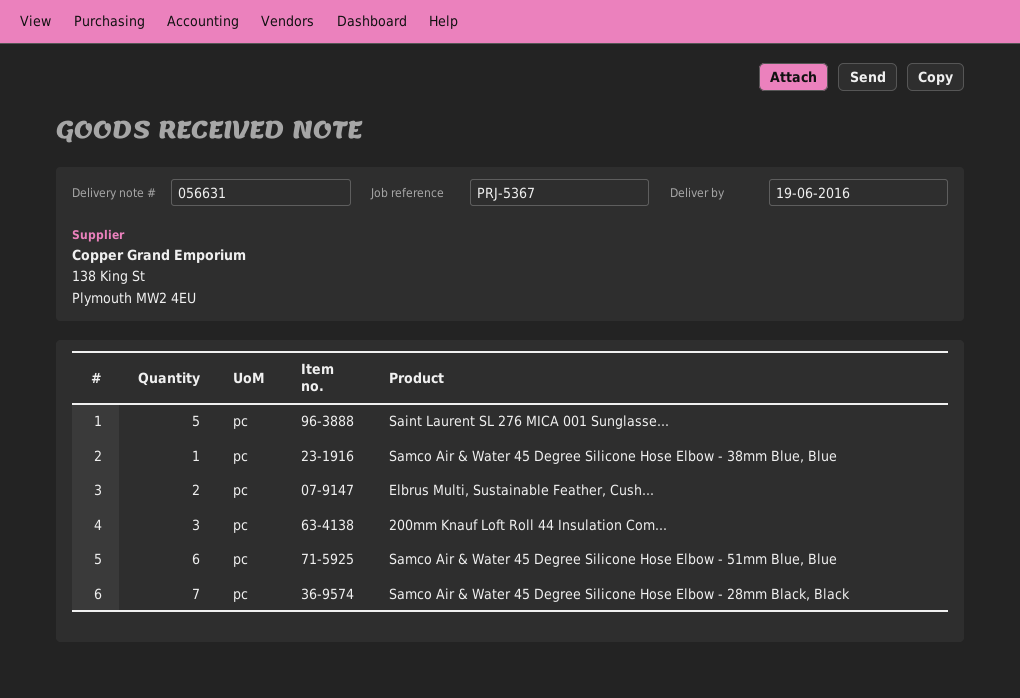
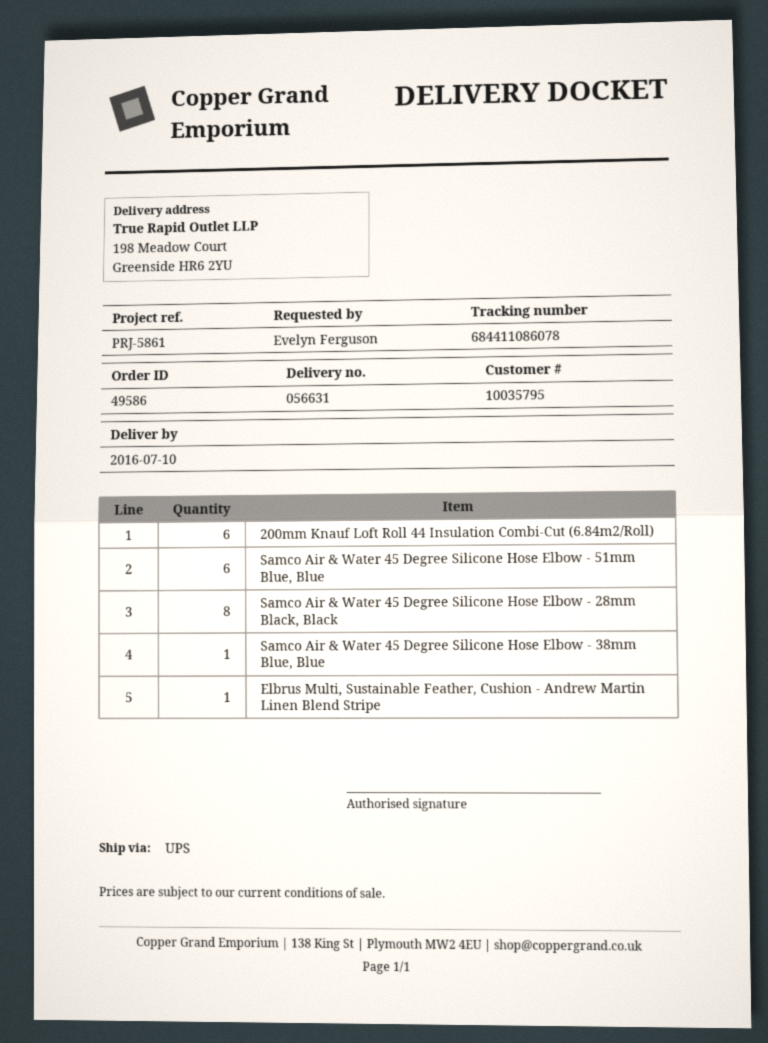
delivery date: 2016-06-19 -> 2016-07-10
reference: PRJ-5367 -> PRJ-5861
Saint Laurent SL 276 MICA 001 Sunglasse...: 5 -> none
Elbrus Multi, Sustainable Feather, Cush...: 2 -> 1
200mm Knauf Loft Roll 44 Insulation Com...: 3 -> 6
Samco Air & Water 45 Degree Silicone Hose Elbow - 28mm Black, Black: 7 -> 8

